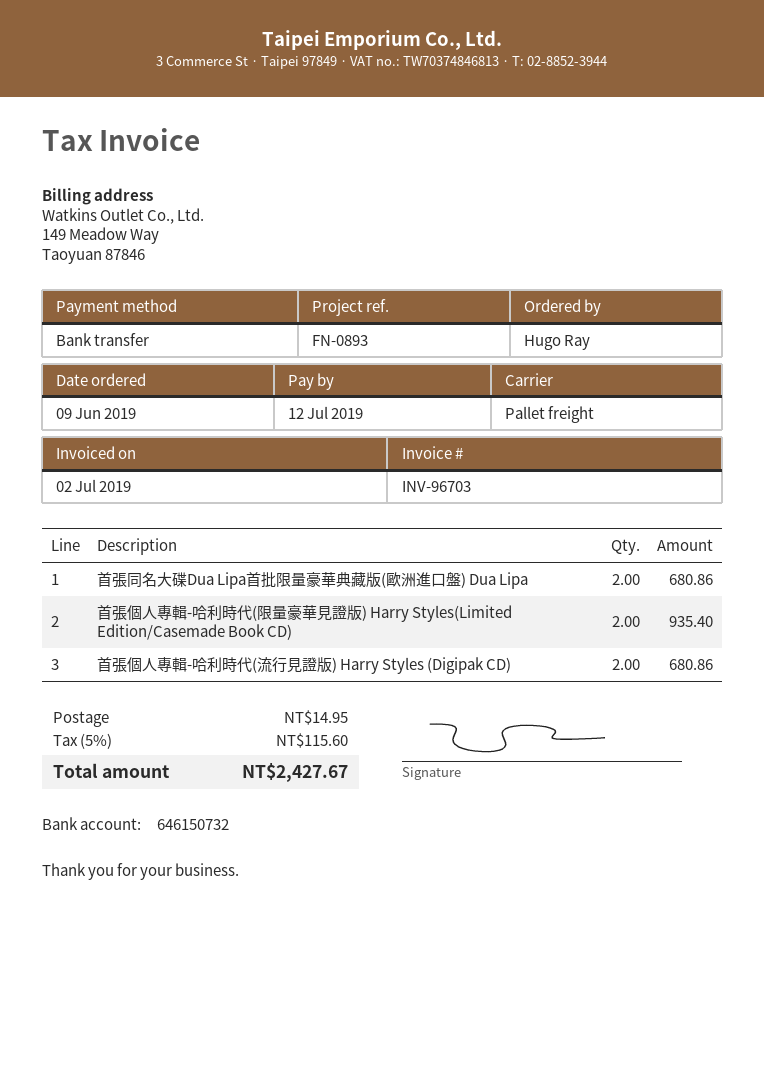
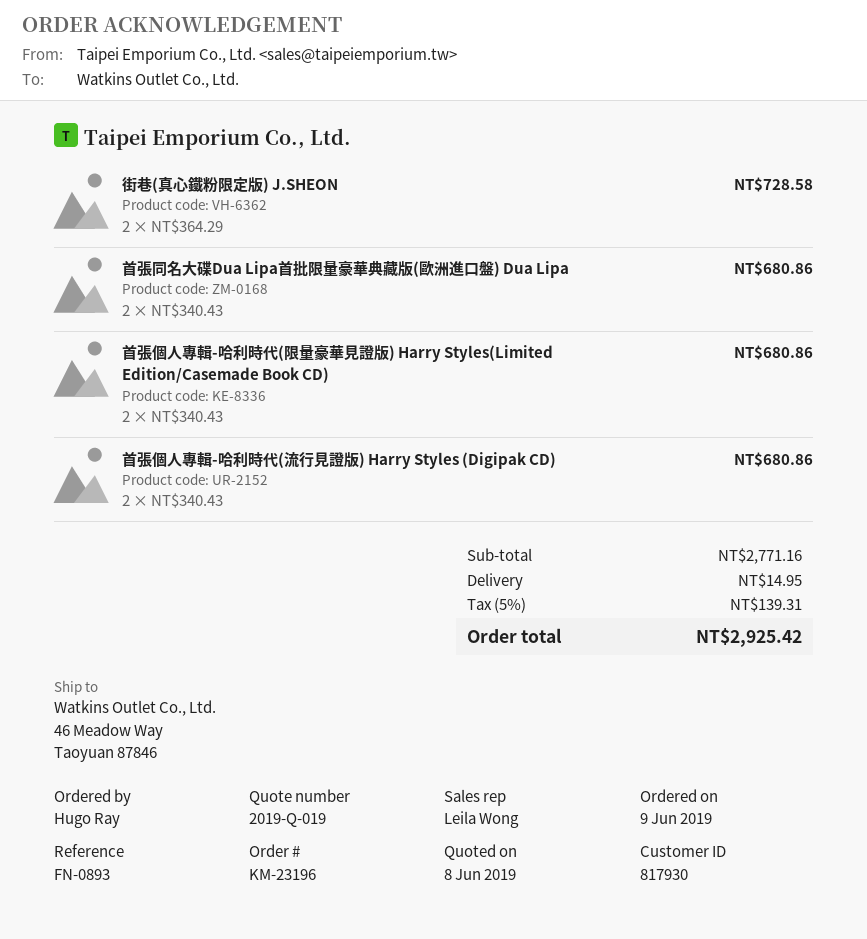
首張個人專輯-哈利時代(限量豪華見證版) Harry Styles(Limited Edition/Casemade Book CD): 2 for 935.40 -> 2 for 680.86
街巷(真心鐵粉限定版) J.SHEON: none -> 2 for 728.58
tax: 5% = 115.60 -> 5% = 139.31
total: 2427.67 -> 2925.42

